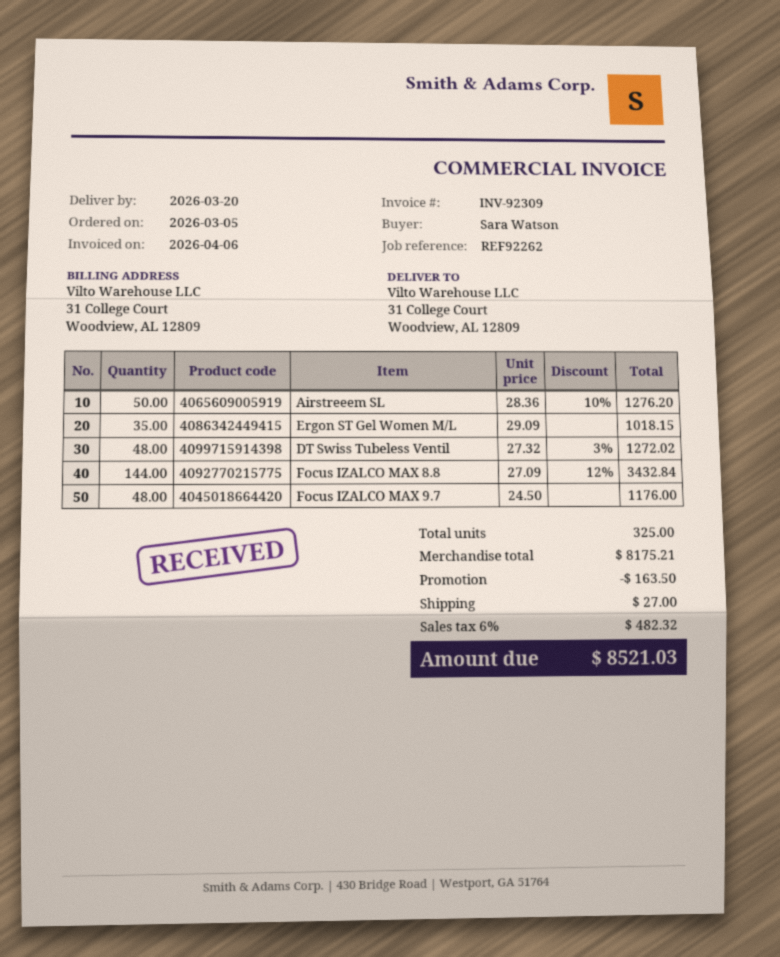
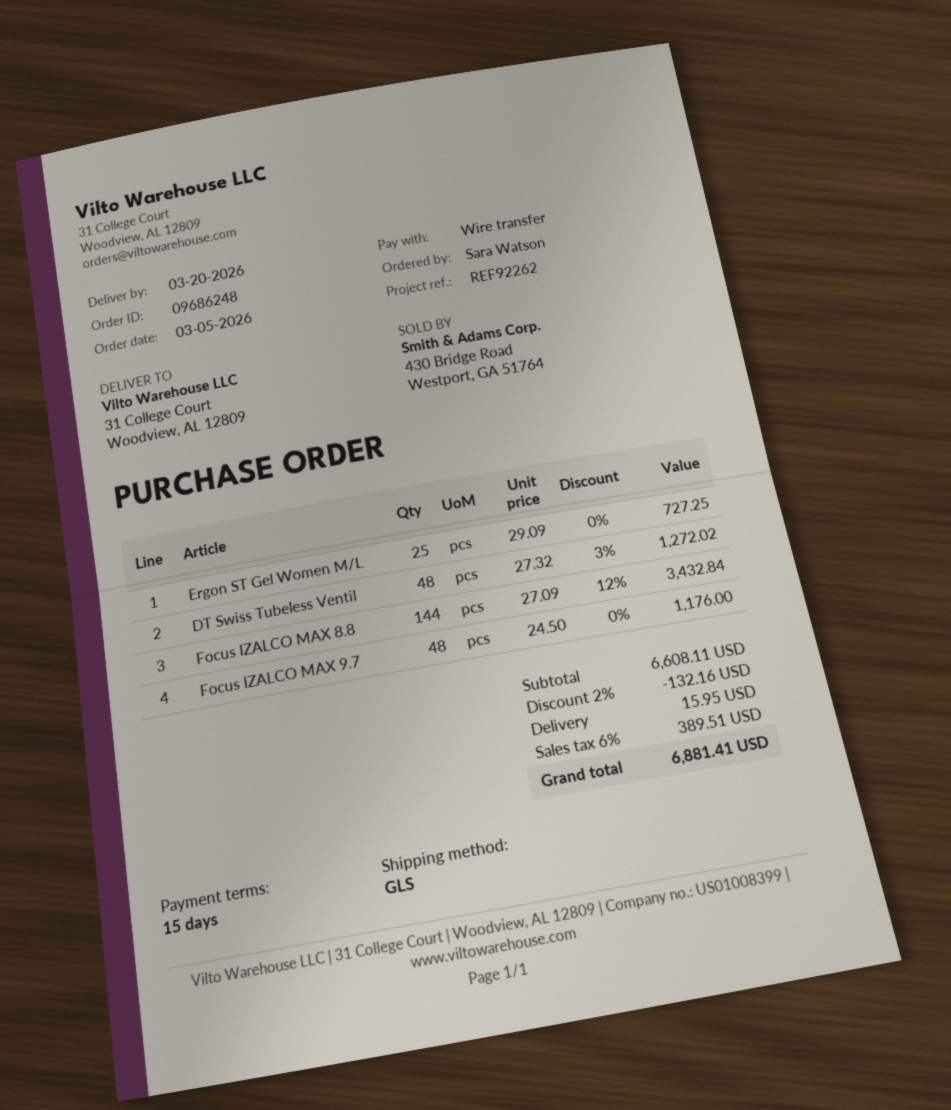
Airstreeem SL: 50 x 28.36 - 10% = 1276.20 -> none
Ergon ST Gel Women M/L: 35 x 29.09 = 1018.15 -> 25 x 29.09 = 727.25
subtotal: 8175.21 -> 6608.11
discount: 163.50 -> 132.16
shipping: 27.00 -> 15.95
tax: 6% = 482.32 -> 6% = 389.51
total: 8521.03 -> 6881.41

